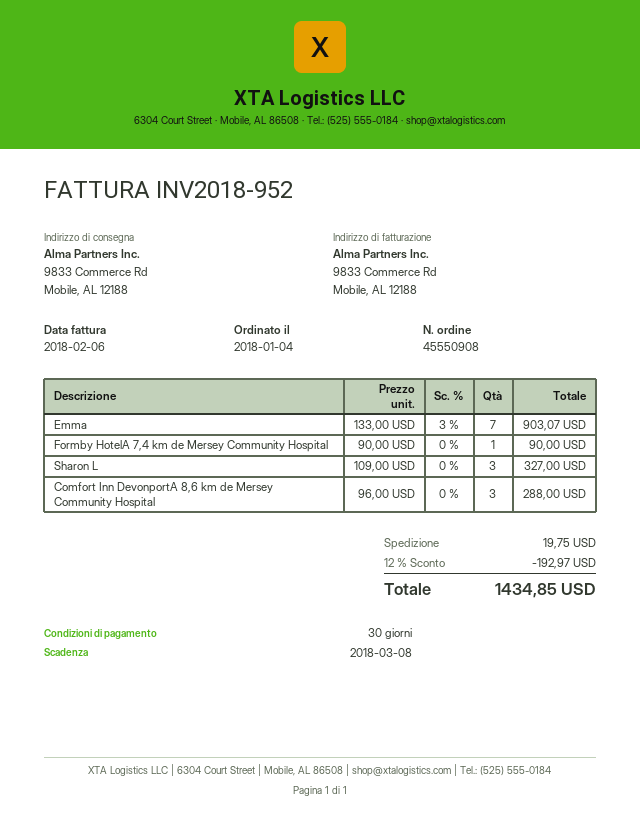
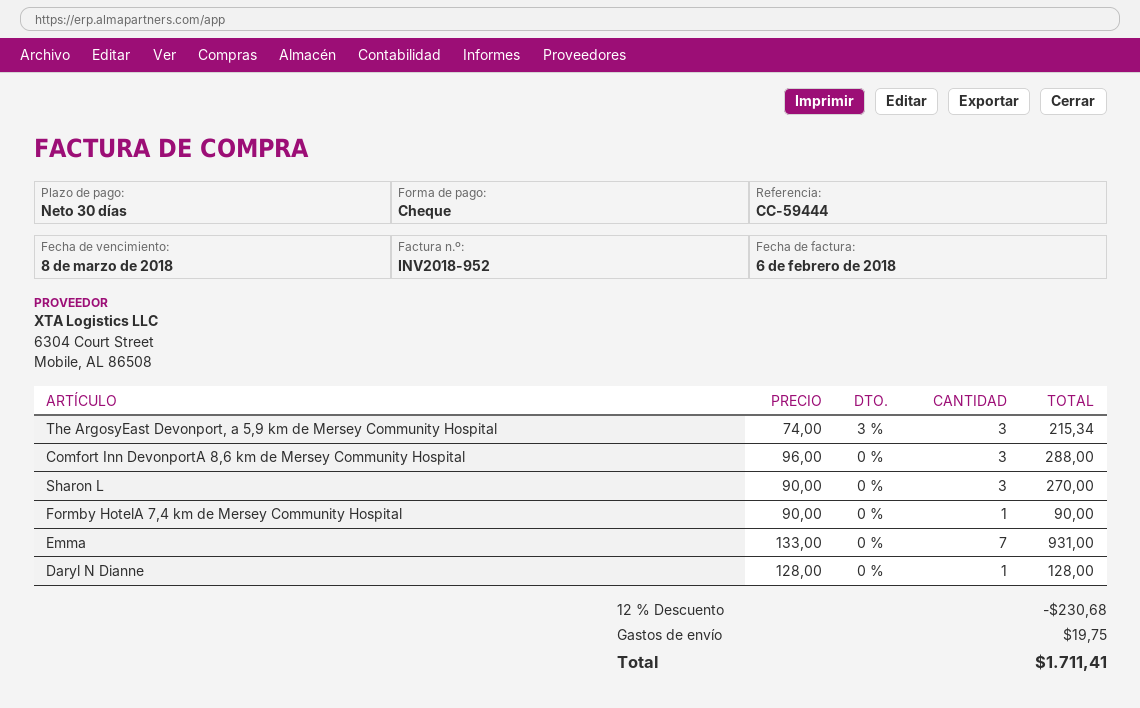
Emma: 7 x 133.00 - 3% = 903.07 -> 7 x 133.00 = 931.00
Sharon L: 3 x 109.00 = 327.00 -> 3 x 90.00 = 270.00
The ArgosyEast Devonport, a 5,9 km de Mersey Community Hospital: none -> 3 x 74.00 - 3% = 215.34
Daryl N Dianne: none -> 1 x 128.00 = 128.00
discount: 12% = 192.97 -> 12% = 230.68
total: 1434.85 -> 1711.41

